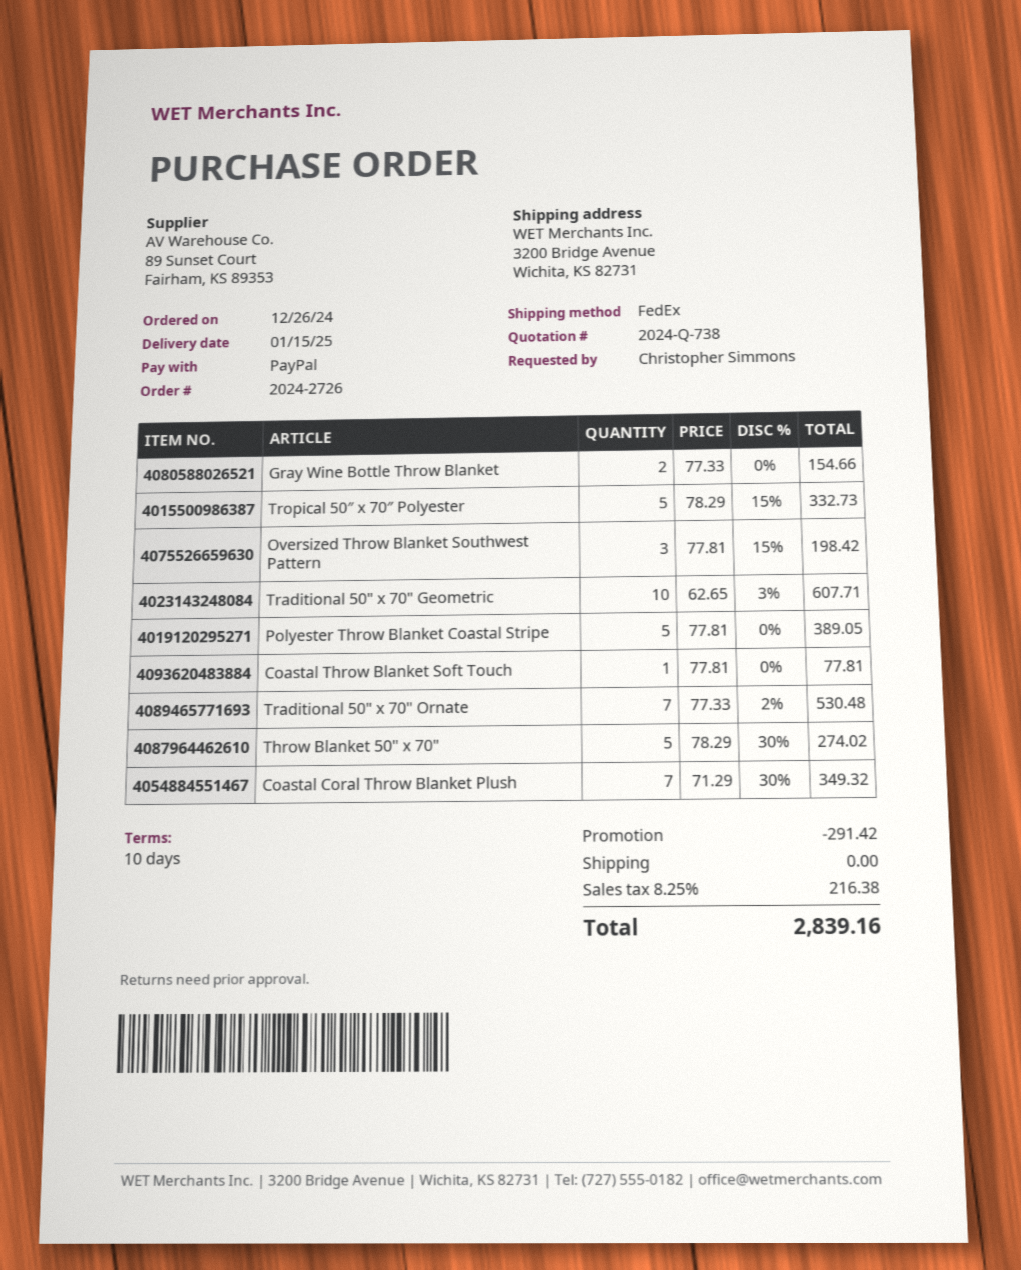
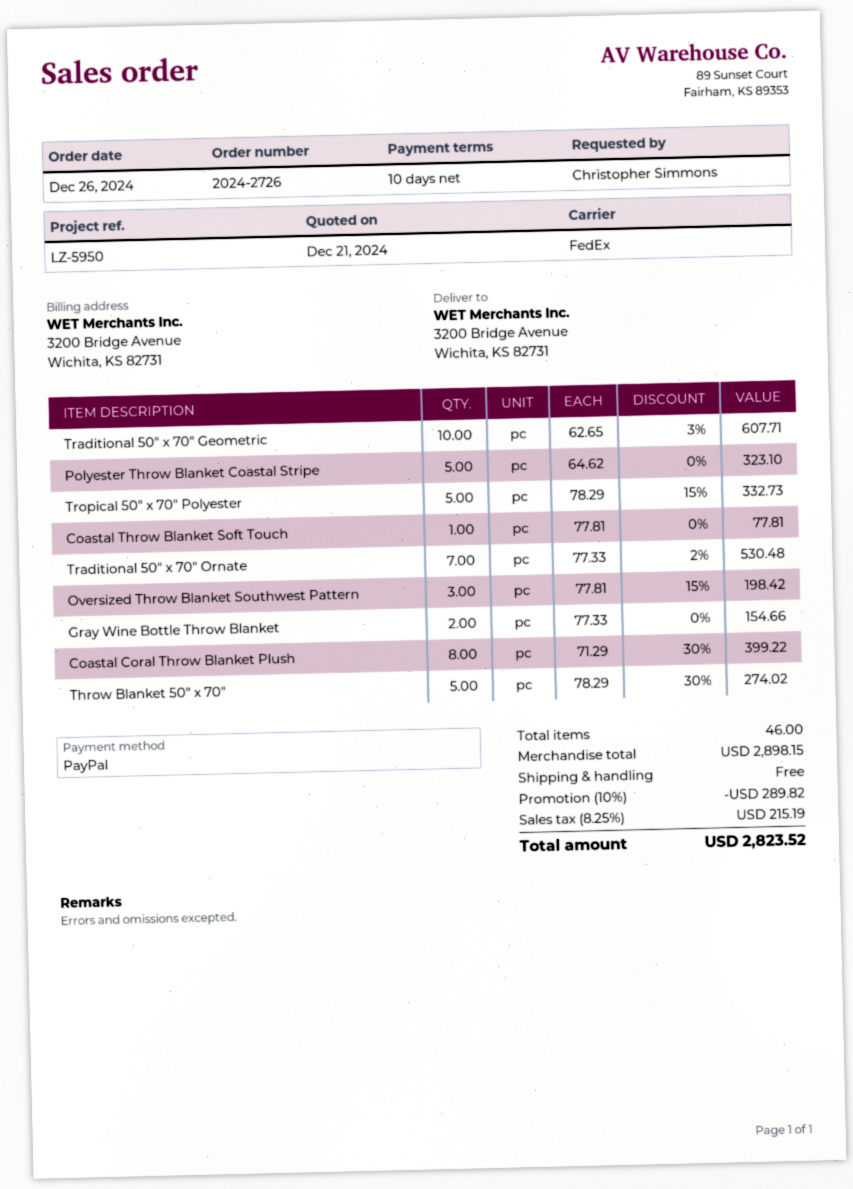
Polyester Throw Blanket Coastal Stripe: 5 x 77.81 = 389.05 -> 5 x 64.62 = 323.10
Coastal Coral Throw Blanket Plush: 7 x 71.29 - 30% = 349.32 -> 8 x 71.29 - 30% = 399.22
discount: 291.42 -> 289.82
tax: 8.25% = 216.38 -> 8.25% = 215.19
total: 2839.16 -> 2823.52

